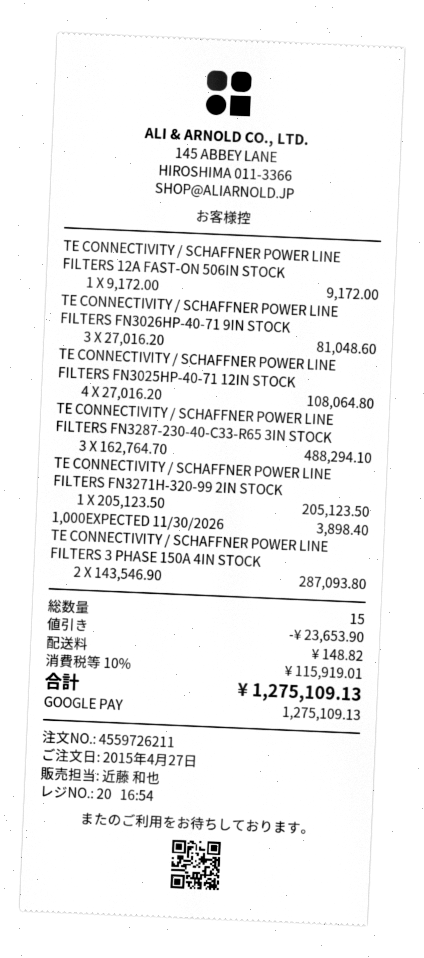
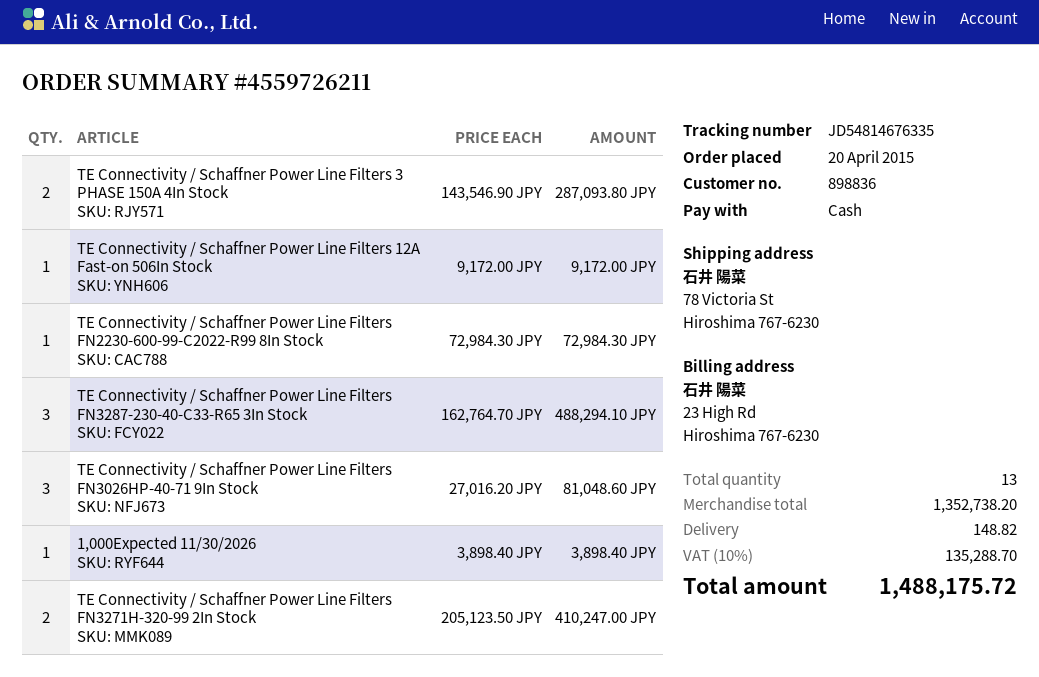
order date: 2015-04-27 -> 2015-04-20
payment method: Google Pay -> cash
TE CONNECTIVITY / SCHAFFNER POWER LINE FILTERS FN3025HP-40-71 12IN STOCK: 4 x 27016.20 = 108064.80 -> none
TE CONNECTIVITY / SCHAFFNER POWER LINE FILTERS FN3271H-320-99 2IN STOCK: 1 x 205123.50 = 205123.50 -> 2 x 205123.50 = 410247.00
TE Connectivity / Schaffner Power Line Filters FN2230-600-99-C2022-R99 8In Stock: none -> 1 x 72984.30 = 72984.30
total quantity: 15 -> 13
discount: 23653.90 -> none
tax: 10% = 115919.01 -> 10% = 135288.70
total: 1275109.13 -> 1488175.72

